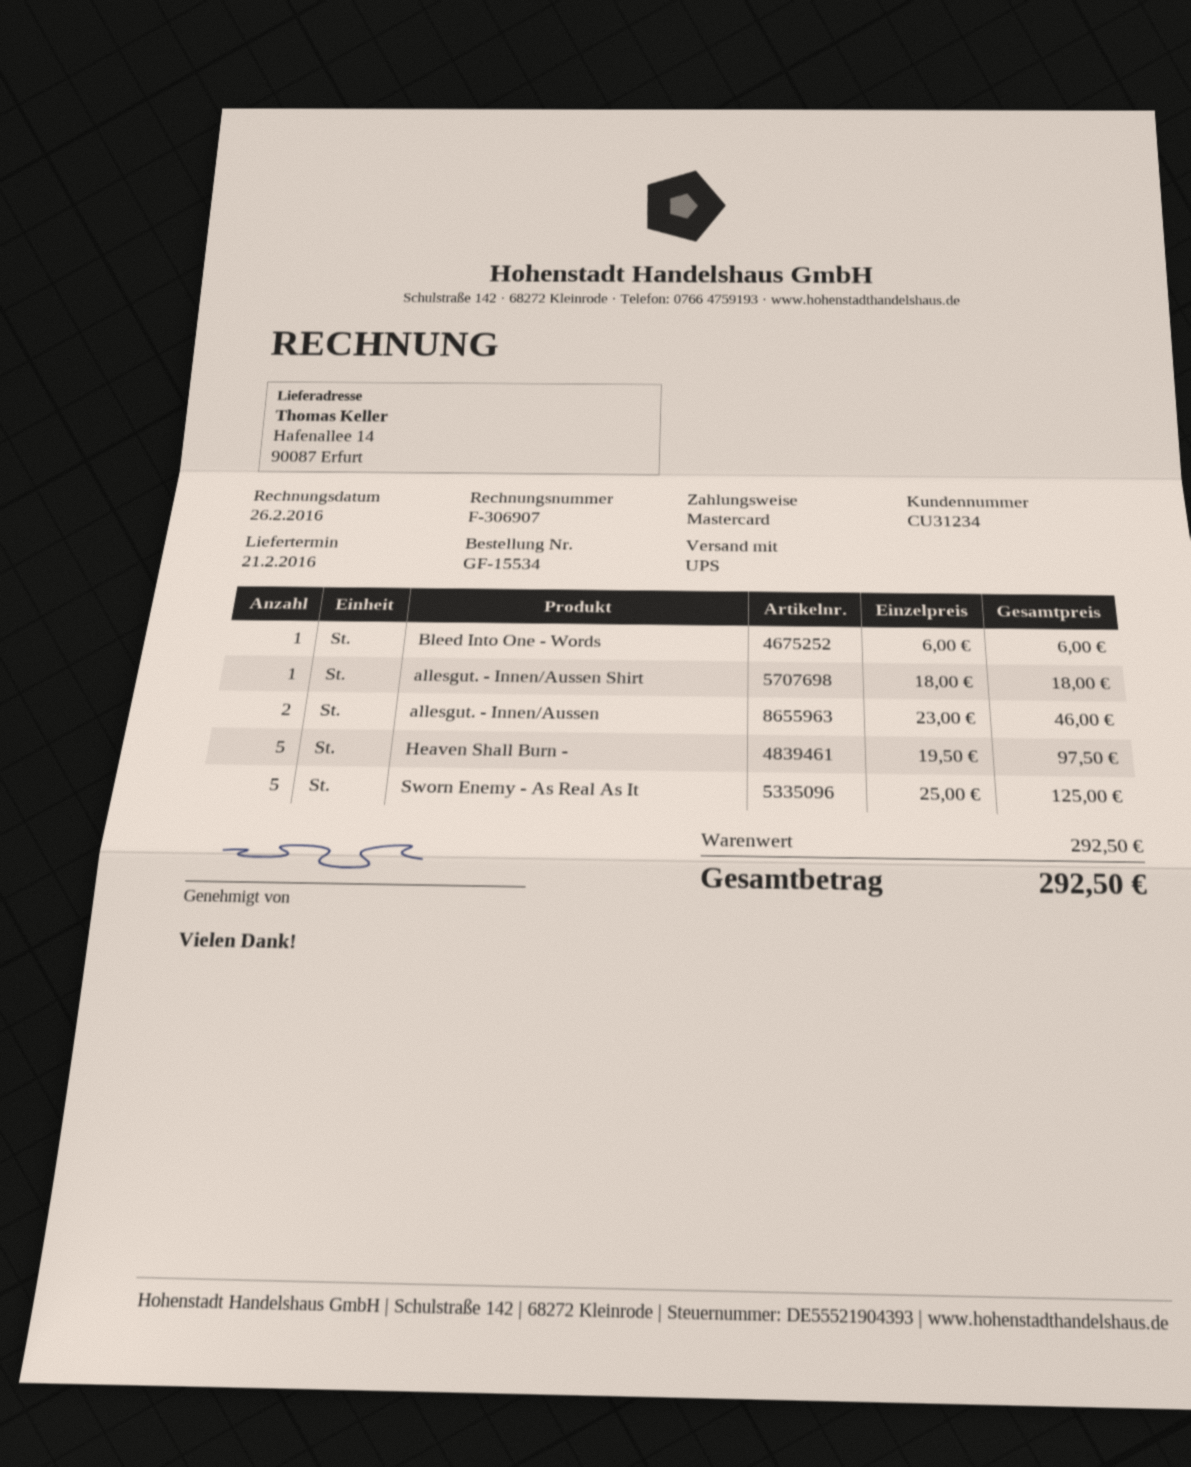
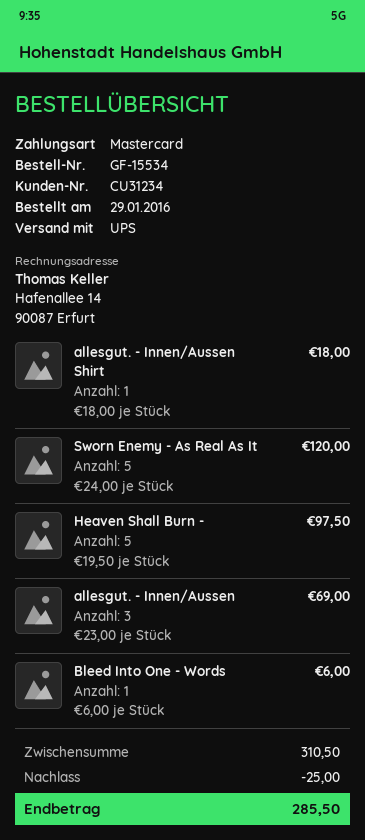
allesgut. - Innen/Aussen: 2 x 23.00 = 46.00 -> 3 x 23.00 = 69.00
Sworn Enemy - As Real As It: 5 x 25.00 = 125.00 -> 5 x 24.00 = 120.00
subtotal: 292.50 -> 310.50
discount: none -> 25.00
total: 292.50 -> 285.50

